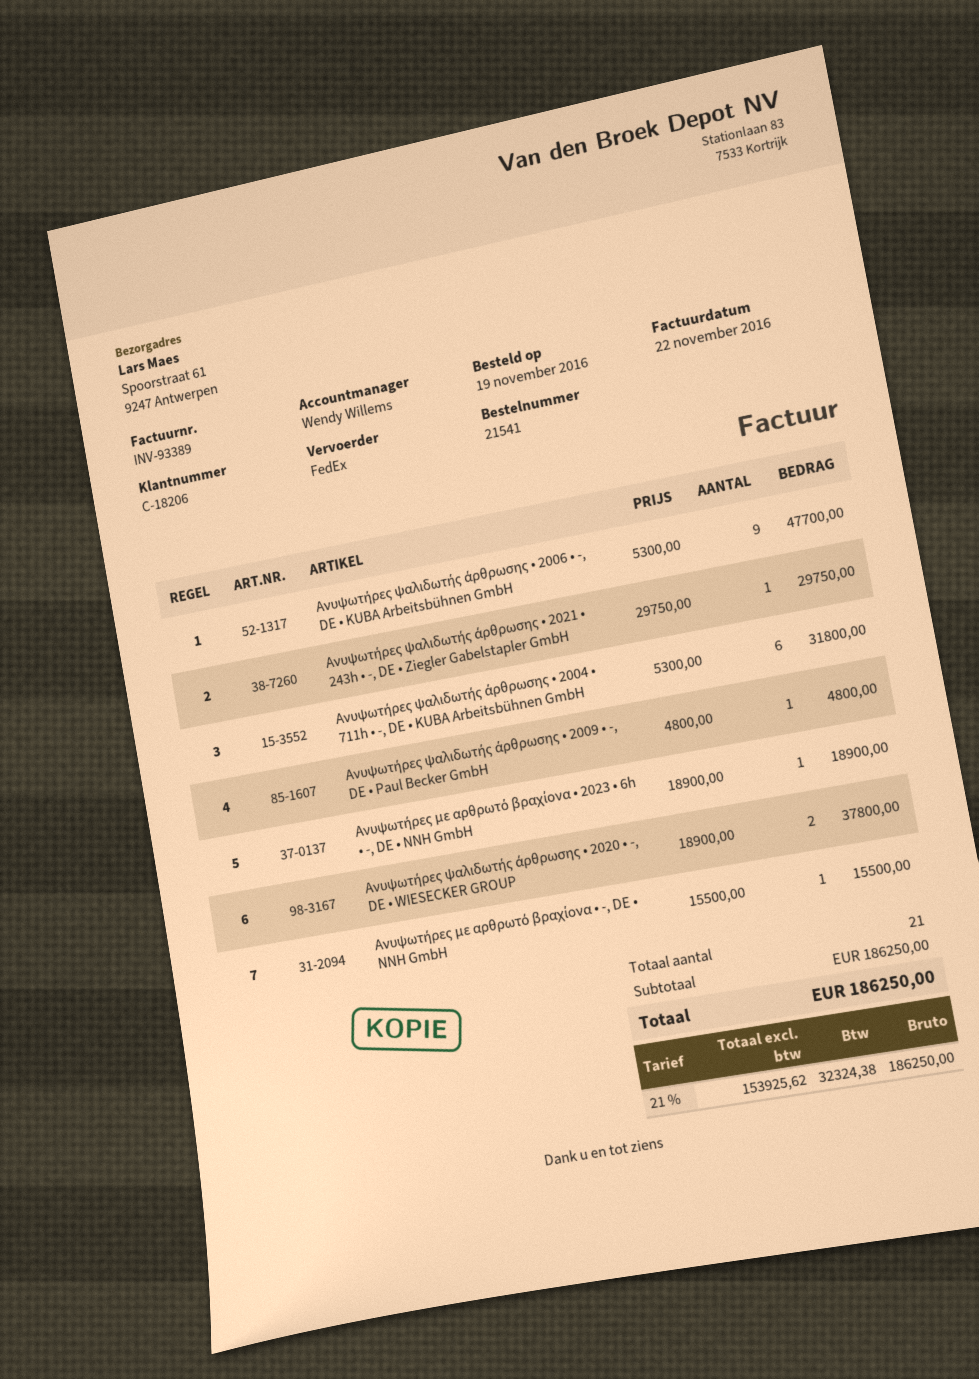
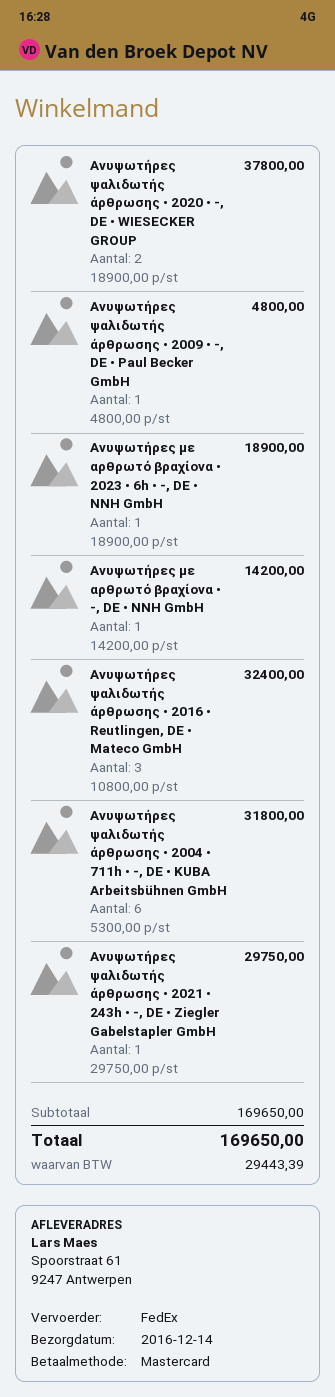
Ανυψωτήρες ψαλιδωτής άρθρωσης • 2006 • -, DE • KUBA Arbeitsbühnen GmbH: 9 x 5300.00 = 47700.00 -> none
Ανυψωτήρες με αρθρωτό βραχίονα • -, DE • NNH GmbH: 1 x 15500.00 = 15500.00 -> 1 x 14200.00 = 14200.00
Ανυψωτήρες ψαλιδωτής άρθρωσης • 2016 • Reutlingen, DE • Mateco GmbH: none -> 3 x 10800.00 = 32400.00
subtotal: 186250.00 -> 169650.00
tax: 32324.38 -> 29443.39
total: 186250.00 -> 169650.00

